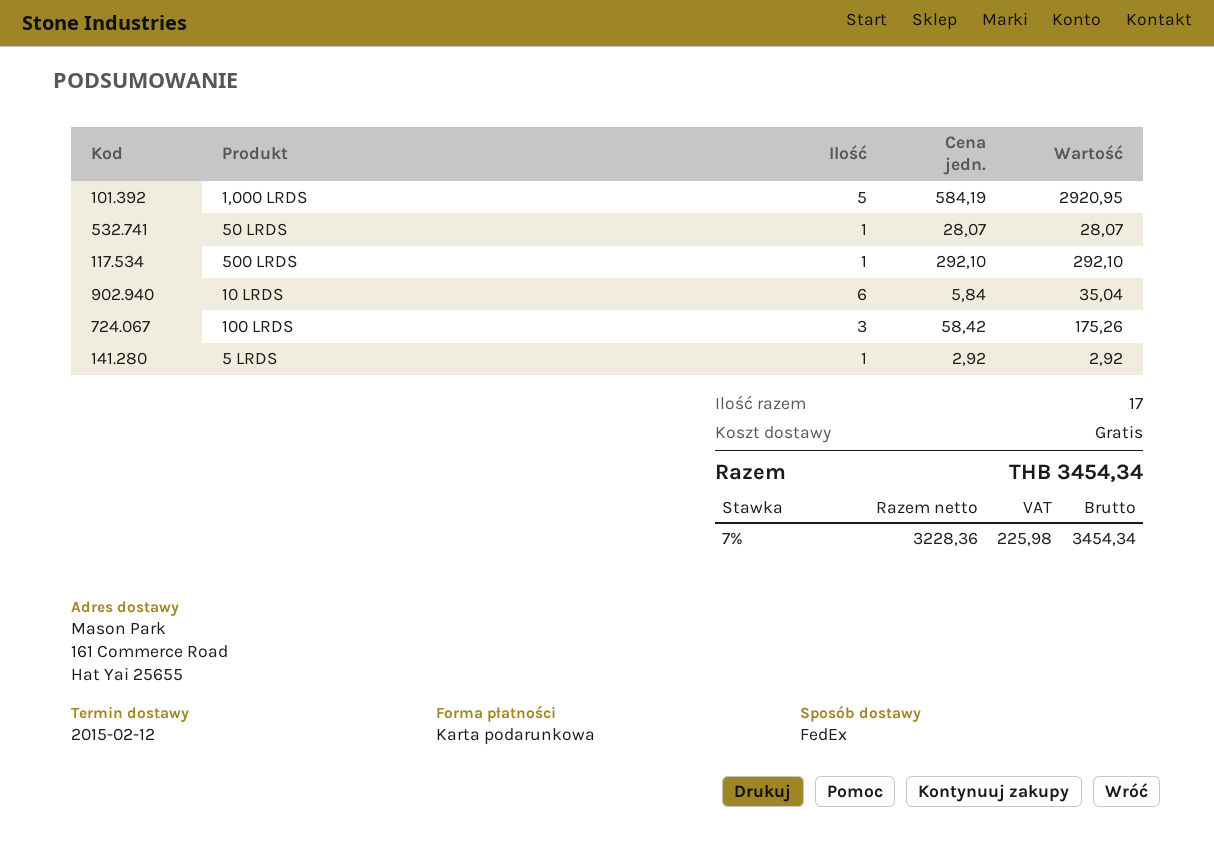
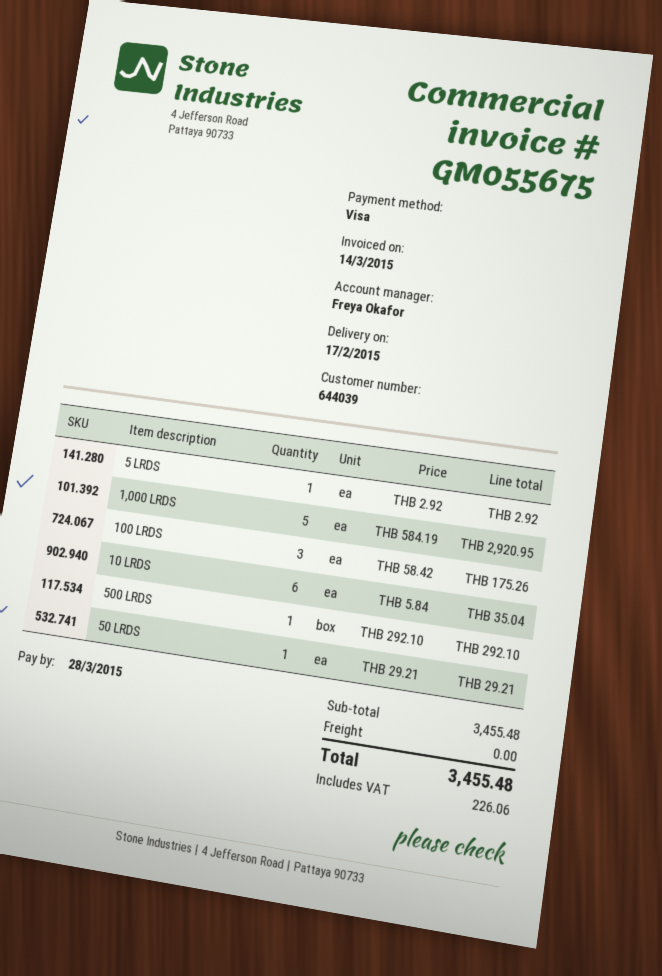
delivery date: 2015-02-12 -> 2015-02-17
payment method: gift card -> Visa
50 LRDS: 1 x 28.07 = 28.07 -> 1 x 29.21 = 29.21
tax: 225.98 -> 226.06
total: 3454.34 -> 3455.48

